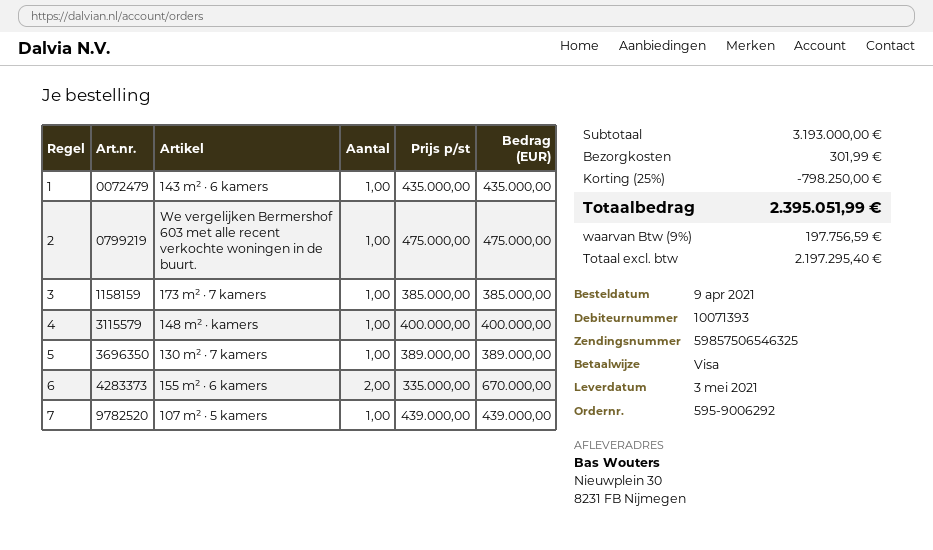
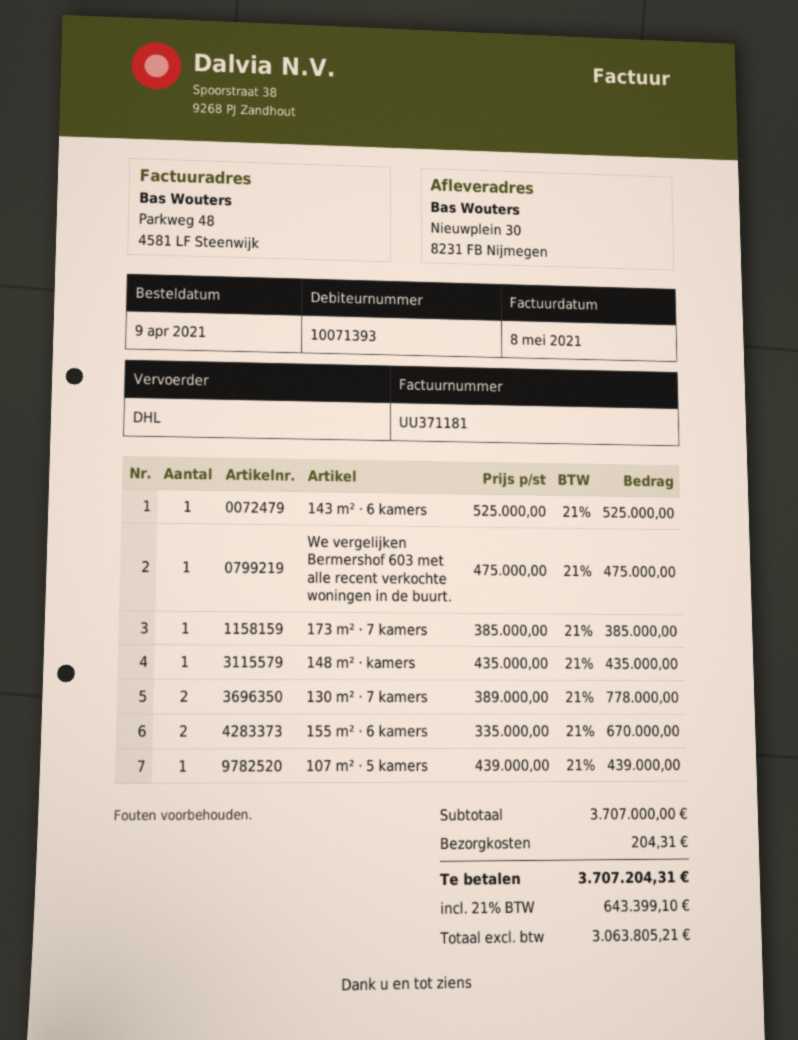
143 m² · 6 kamers: 1 x 435000.00 = 435000.00 -> 1 x 525000.00 = 525000.00
148 m² · kamers: 1 x 400000.00 = 400000.00 -> 1 x 435000.00 = 435000.00
130 m² · 7 kamers: 1 x 389000.00 = 389000.00 -> 2 x 389000.00 = 778000.00
subtotal: 3193000.00 -> 3707000.00
discount: 25% = 798250.00 -> none
shipping: 301.99 -> 204.31
net: 2197295.40 -> 3063805.21
tax: 9% = 197756.59 -> 21% = 643399.10
total: 2395051.99 -> 3707204.31

